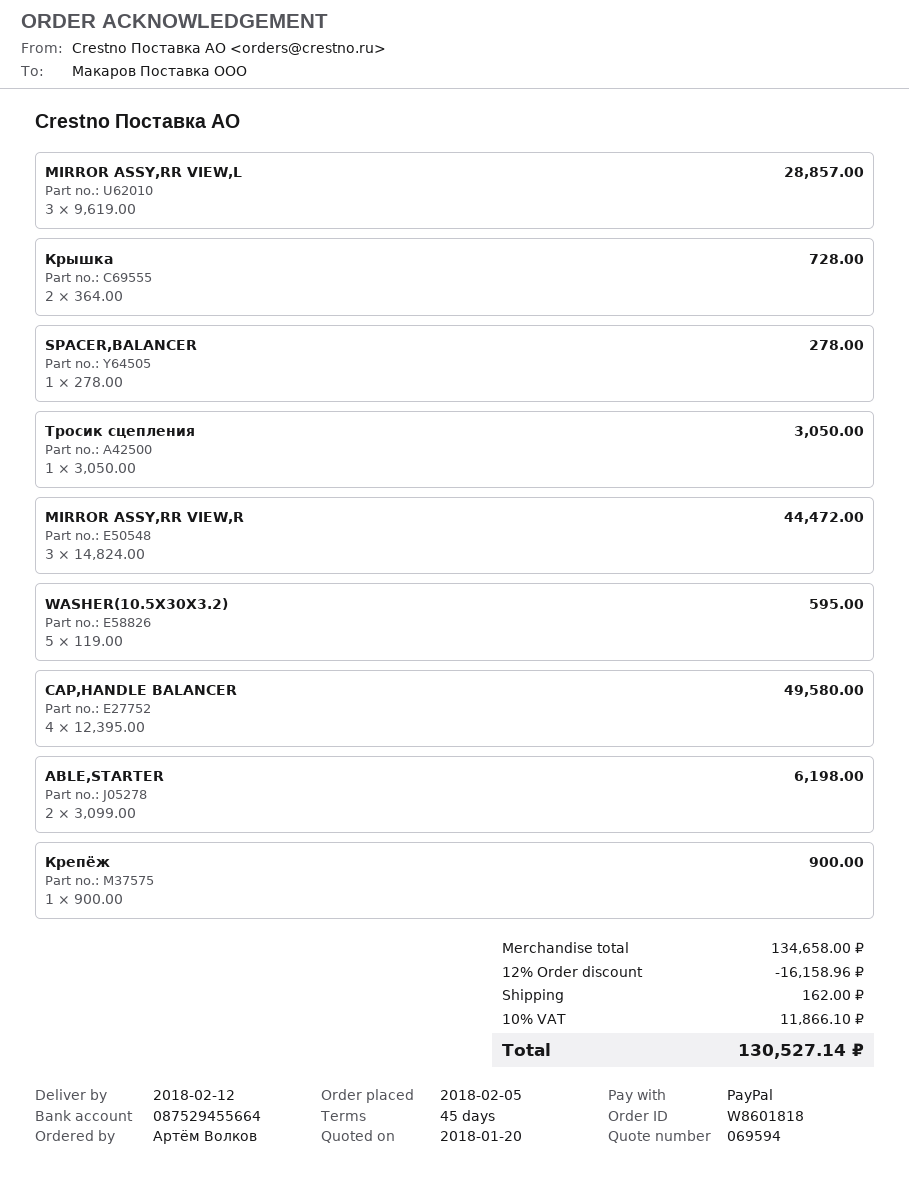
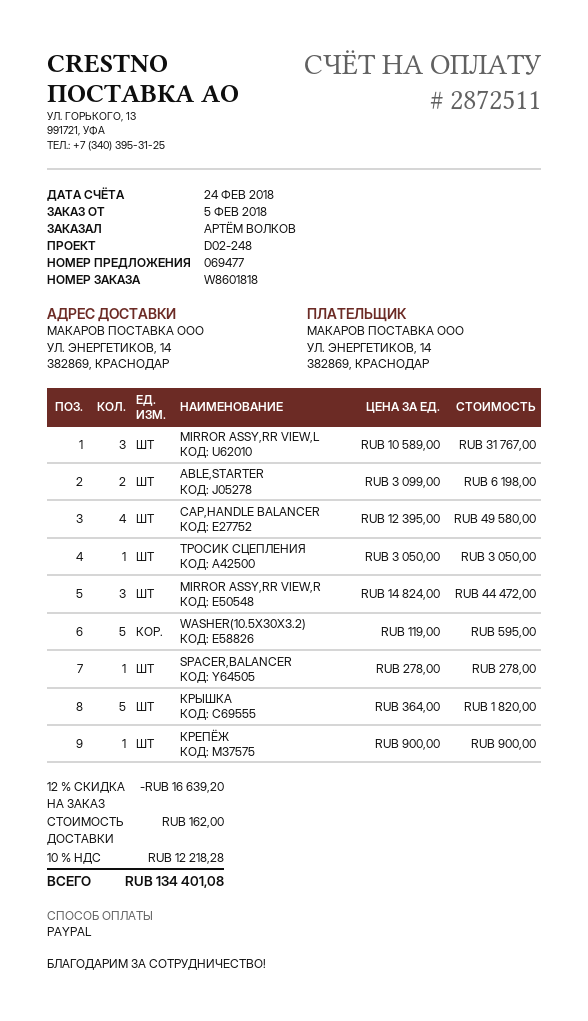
quote number: 069594 -> 069477
MIRROR ASSY,RR VIEW,L: 3 x 9619.00 = 28857.00 -> 3 x 10589.00 = 31767.00
Крышка: 2 x 364.00 = 728.00 -> 5 x 364.00 = 1820.00
discount: 12% = 16158.96 -> 12% = 16639.20
tax: 10% = 11866.10 -> 10% = 12218.28
total: 130527.14 -> 134401.08

